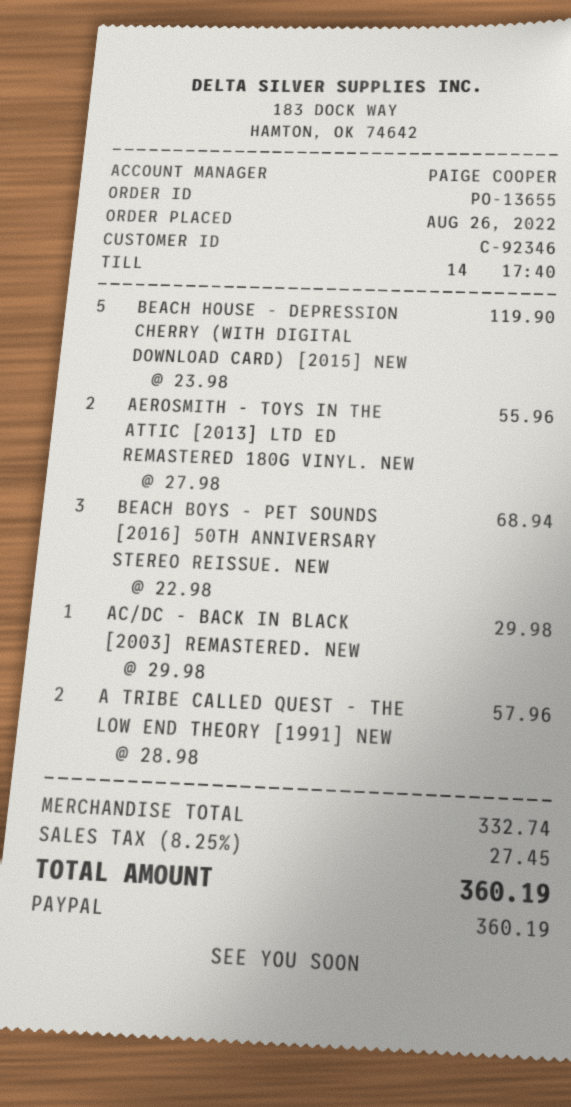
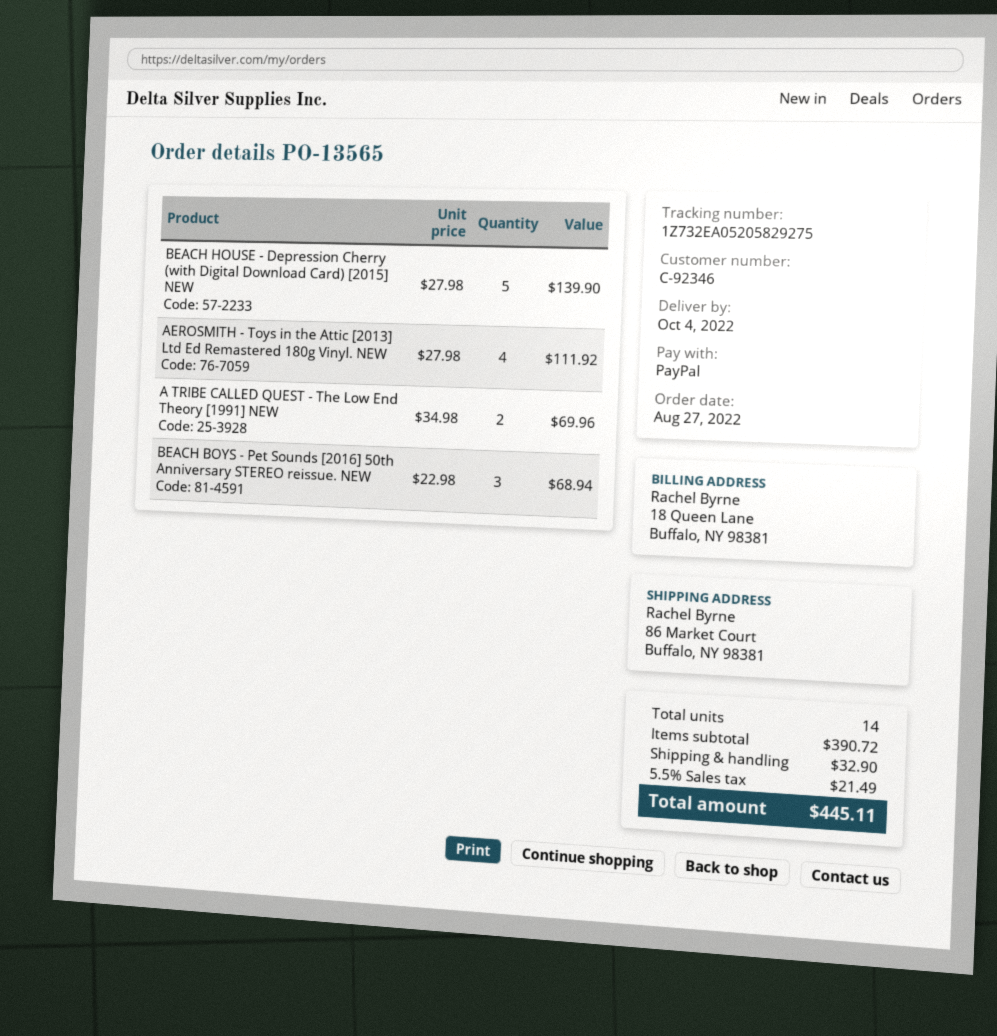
order number: PO-13655 -> PO-13565
order date: 2022-08-26 -> 2022-08-27
BEACH HOUSE - DEPRESSION CHERRY (WITH DIGITAL DOWNLOAD CARD) [2015] NEW: 5 x 23.98 = 119.90 -> 5 x 27.98 = 139.90
AEROSMITH - TOYS IN THE ATTIC [2013] LTD ED REMASTERED 180G VINYL. NEW: 2 x 27.98 = 55.96 -> 4 x 27.98 = 111.92
AC/DC - BACK IN BLACK [2003] REMASTERED. NEW: 1 x 29.98 = 29.98 -> none
A TRIBE CALLED QUEST - THE LOW END THEORY [1991] NEW: 2 x 28.98 = 57.96 -> 2 x 34.98 = 69.96
subtotal: 332.74 -> 390.72
shipping: none -> 32.90
tax: 8.25% = 27.45 -> 5.5% = 21.49
total: 360.19 -> 445.11

